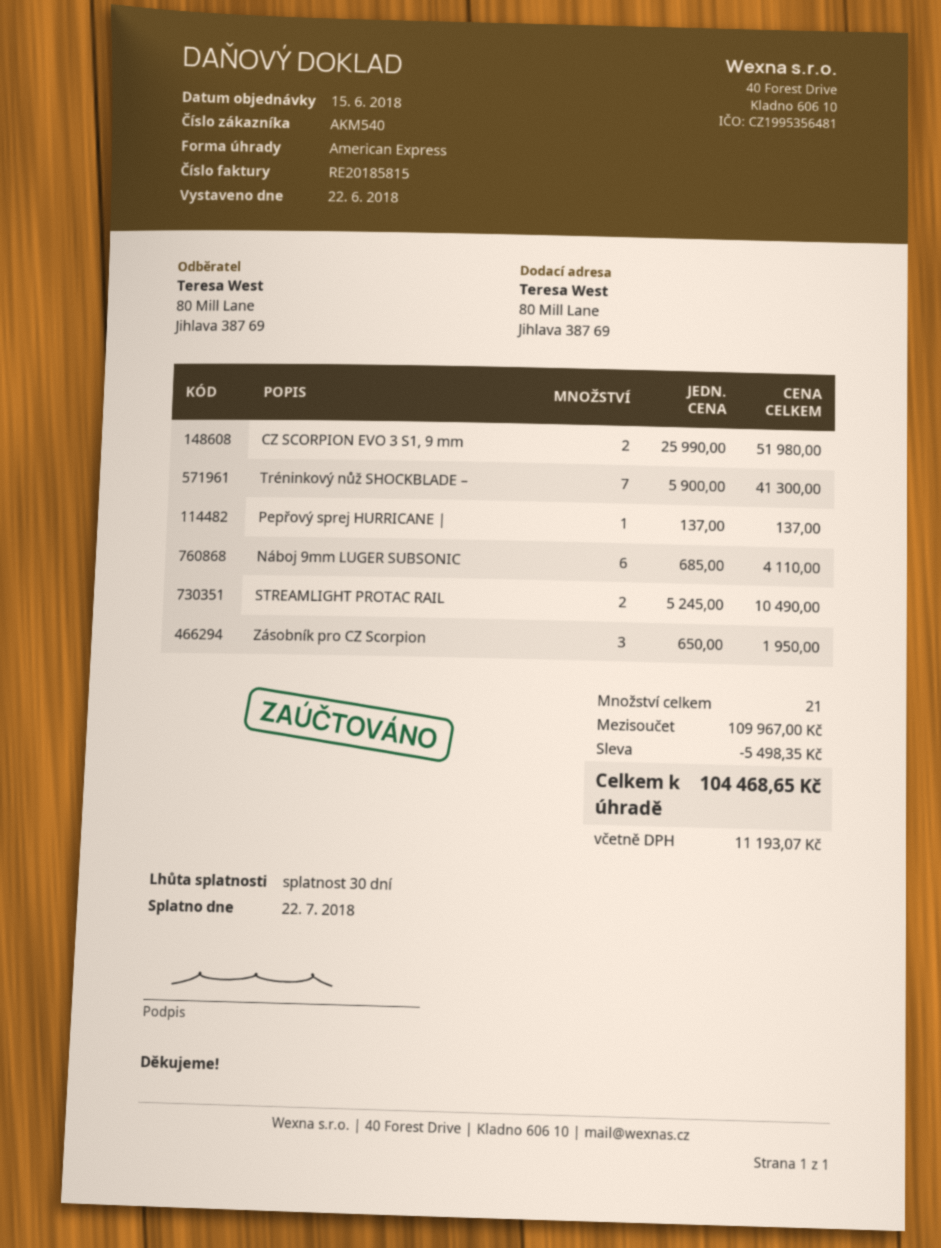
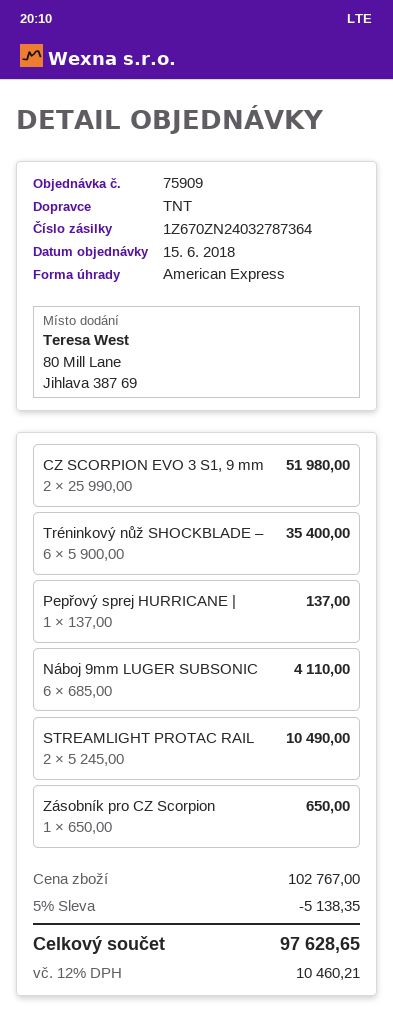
Tréninkový nůž SHOCKBLADE –: 7 x 5900.00 = 41300.00 -> 6 x 5900.00 = 35400.00
Zásobník pro CZ Scorpion: 3 x 650.00 = 1950.00 -> 1 x 650.00 = 650.00
subtotal: 109967.00 -> 102767.00
discount: 5498.35 -> 5138.35
tax: 11193.07 -> 10460.21
total: 104468.65 -> 97628.65

